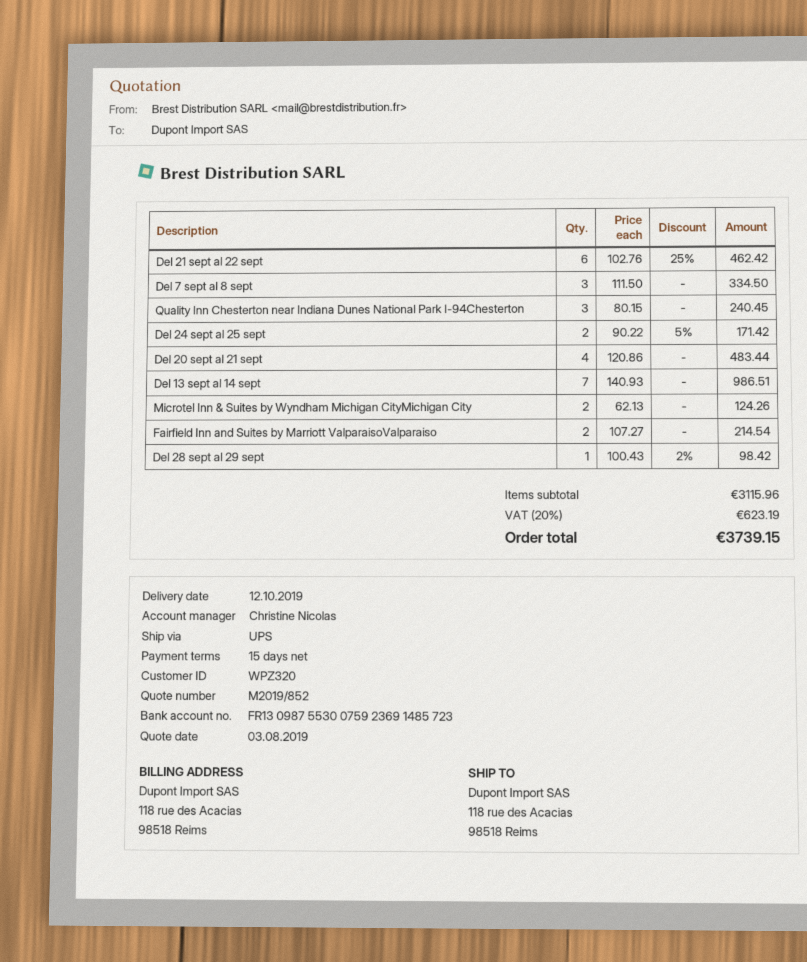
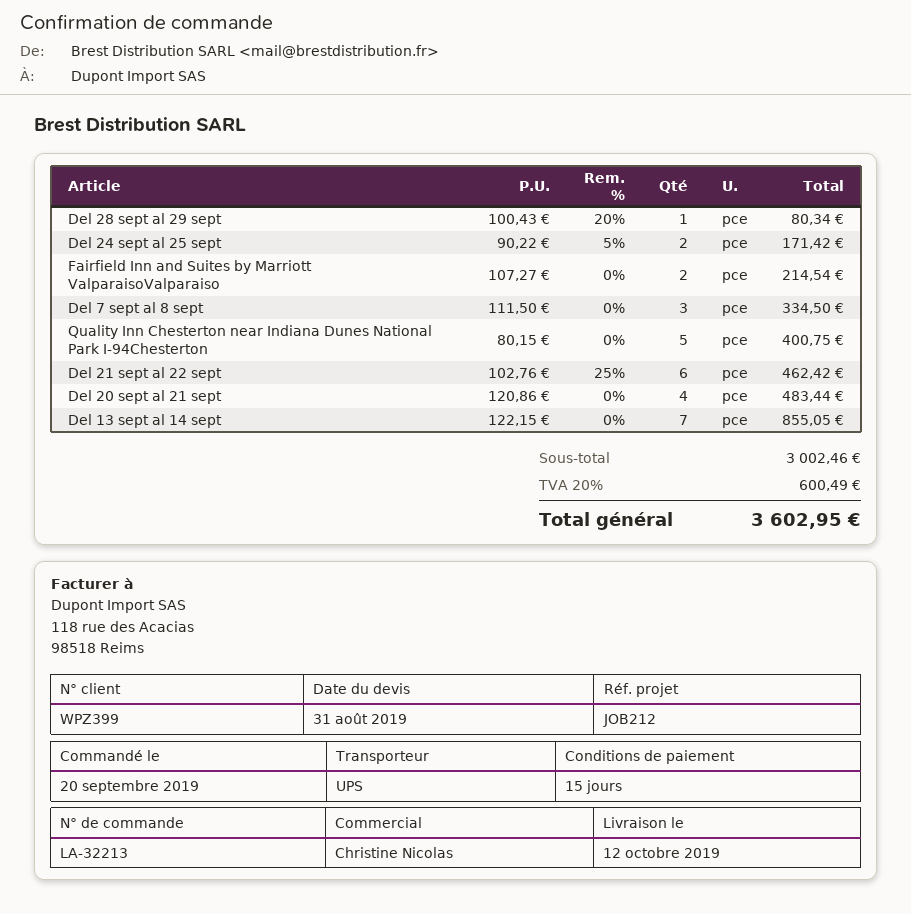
quote date: 2019-08-03 -> 2019-08-31
customer number: WPZ320 -> WPZ399
Quality Inn Chesterton near Indiana Dunes National Park I-94Chesterton: 3 x 80.15 = 240.45 -> 5 x 80.15 = 400.75
Del 13 sept al 14 sept: 7 x 140.93 = 986.51 -> 7 x 122.15 = 855.05
Microtel Inn & Suites by Wyndham Michigan CityMichigan City: 2 x 62.13 = 124.26 -> none
Del 28 sept al 29 sept: 1 x 100.43 - 2% = 98.42 -> 1 x 100.43 - 20% = 80.34
subtotal: 3115.96 -> 3002.46
tax: 20% = 623.19 -> 20% = 600.49
total: 3739.15 -> 3602.95

